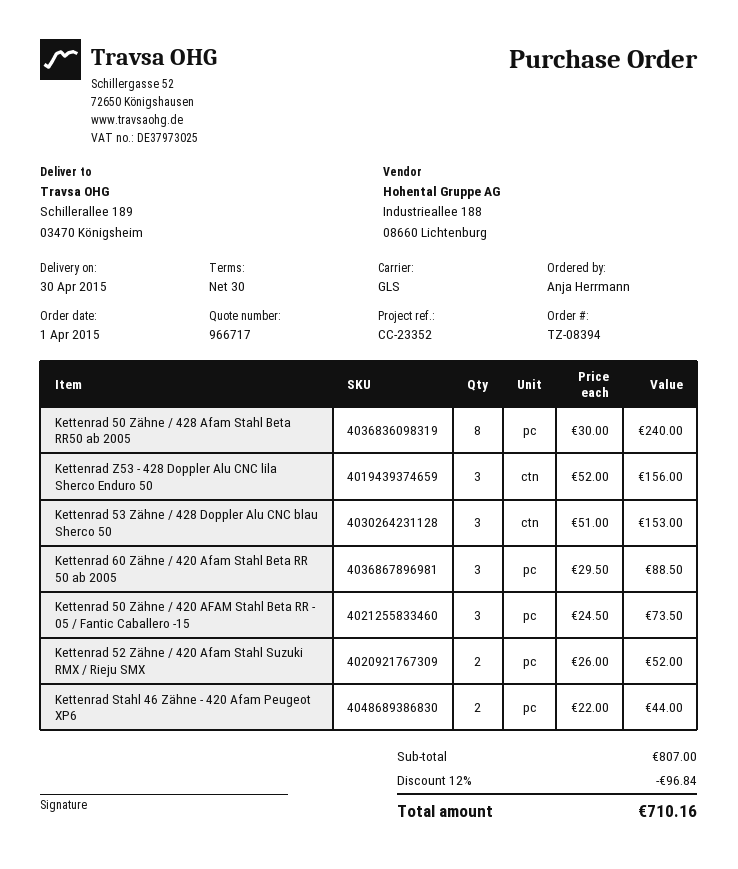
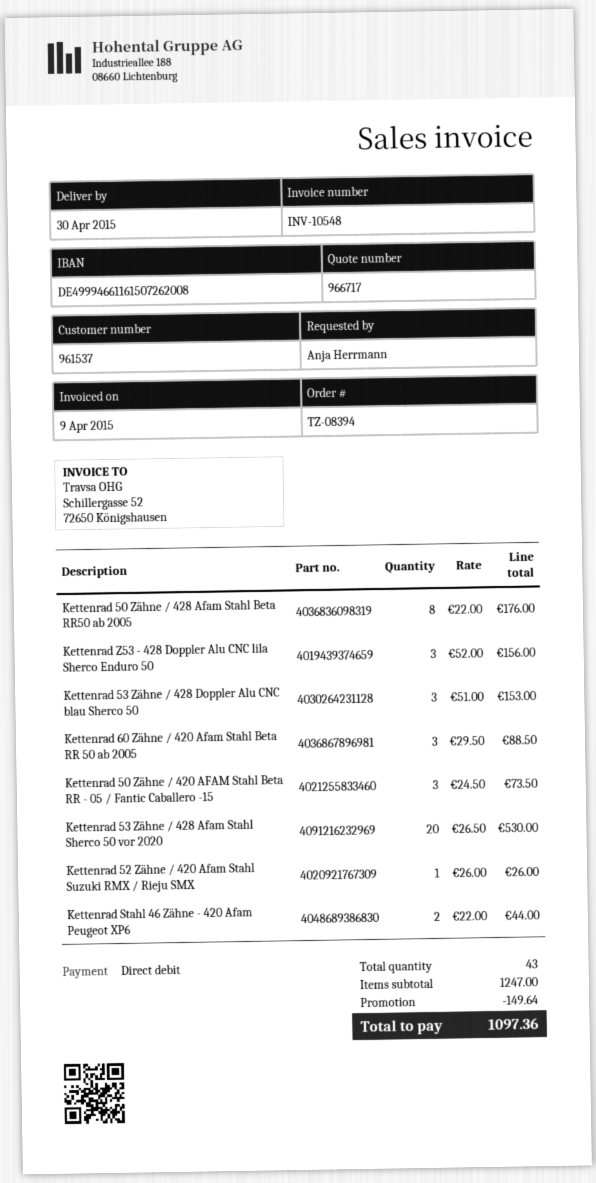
Kettenrad 50 Zähne / 428 Afam Stahl Beta RR50 ab 2005: 8 x 30.00 = 240.00 -> 8 x 22.00 = 176.00
Kettenrad 52 Zähne / 420 Afam Stahl Suzuki RMX / Rieju SMX: 2 x 26.00 = 52.00 -> 1 x 26.00 = 26.00
Kettenrad 53 Zähne / 428 Afam Stahl Sherco 50 vor 2020: none -> 20 x 26.50 = 530.00
subtotal: 807.00 -> 1247.00
discount: 96.84 -> 149.64
total: 710.16 -> 1097.36

